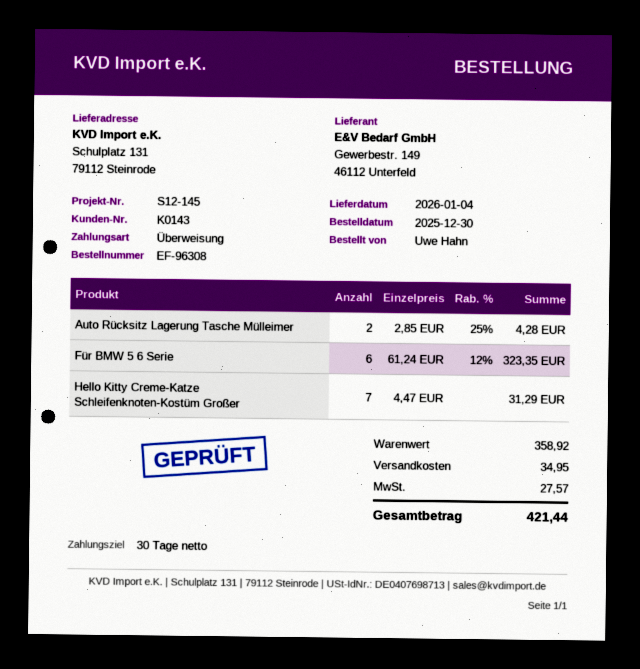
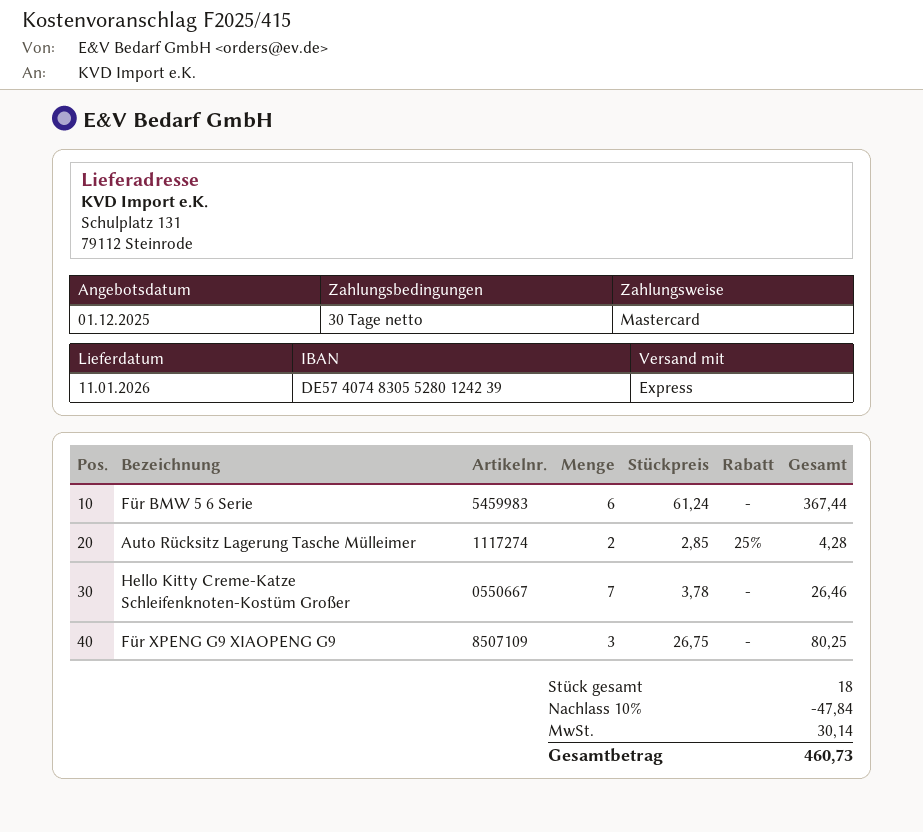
delivery date: 2026-01-04 -> 2026-01-11
payment method: bank transfer -> Mastercard
Für BMW 5 6 Serie: 6 x 61.24 - 12% = 323.35 -> 6 x 61.24 = 367.44
Hello Kitty Creme-Katze Schleifenknoten-Kostüm Großer: 7 x 4.47 = 31.29 -> 7 x 3.78 = 26.46
Für XPENG G9 XIAOPENG G9: none -> 3 x 26.75 = 80.25
discount: none -> 10% = 47.84
shipping: 34.95 -> none
tax: 27.57 -> 30.14
total: 421.44 -> 460.73

